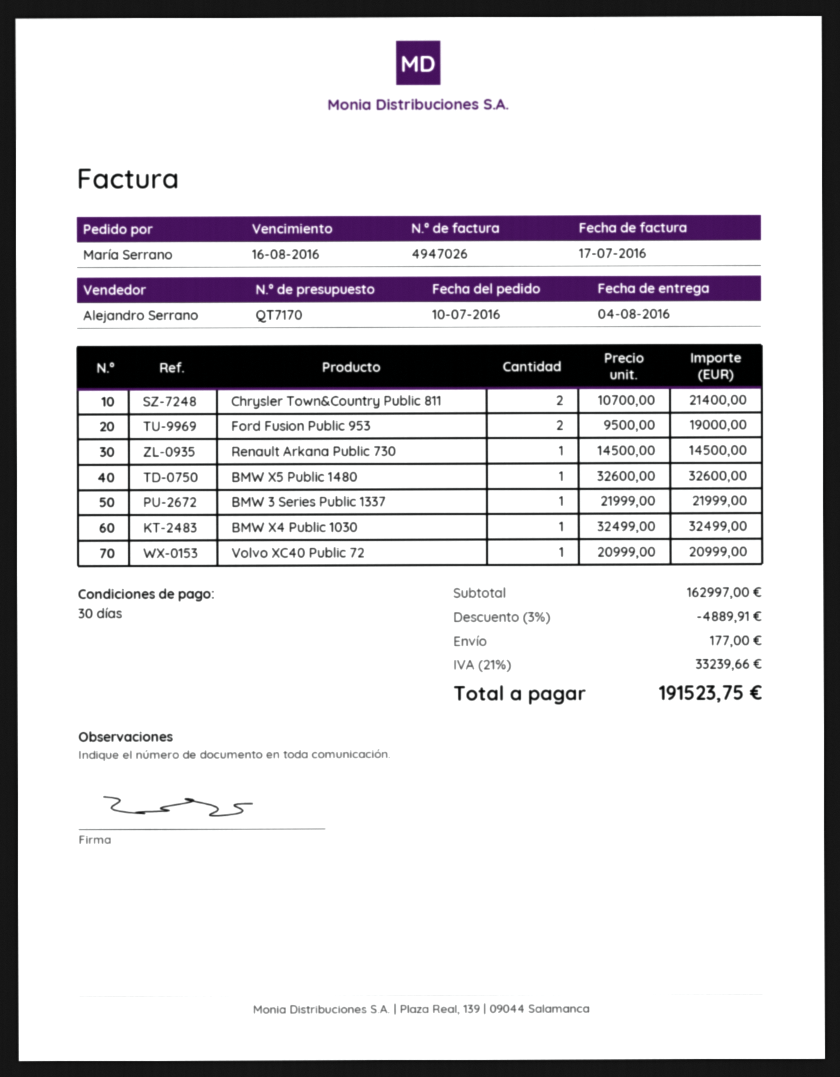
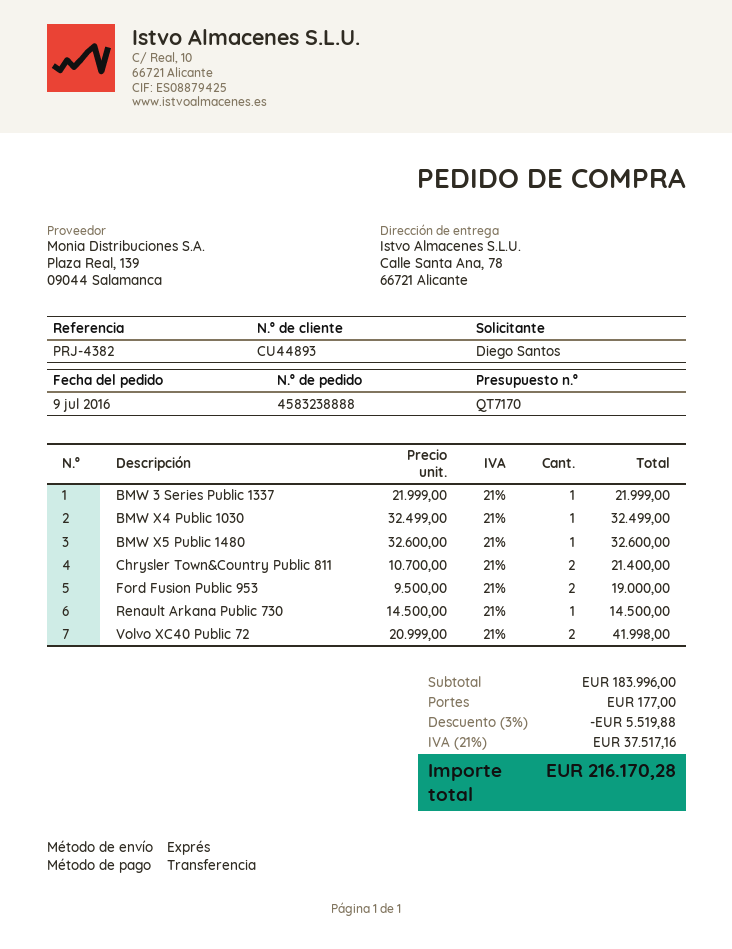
order date: 2016-07-10 -> 2016-07-09
ordered by: María Serrano -> Diego Santos
Volvo XC40 Public 72: 1 x 20999.00 = 20999.00 -> 2 x 20999.00 = 41998.00
subtotal: 162997.00 -> 183996.00
discount: 3% = 4889.91 -> 3% = 5519.88
tax: 21% = 33239.66 -> 21% = 37517.16
total: 191523.75 -> 216170.28

